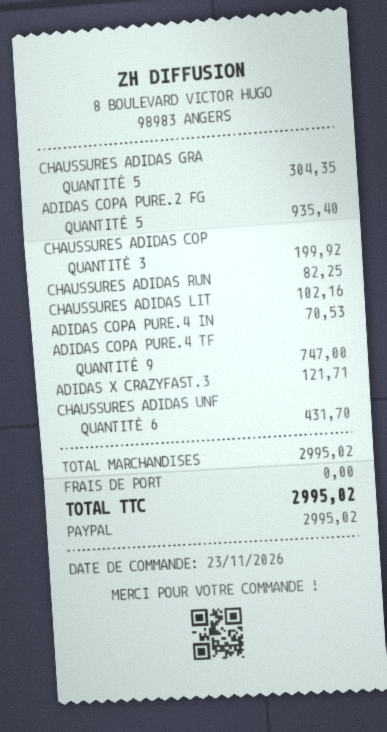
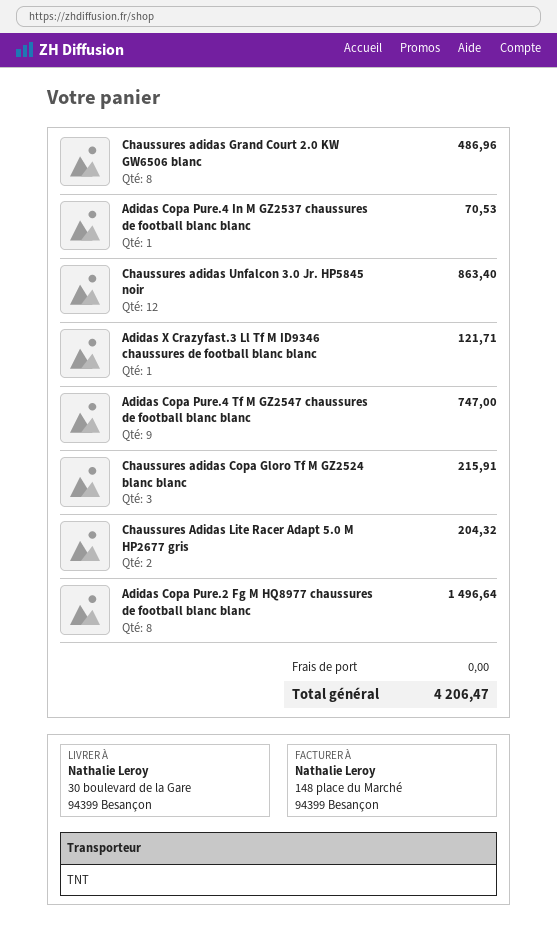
CHAUSSURES ADIDAS GRA: 5 for 304.35 -> 8 for 486.96
ADIDAS COPA PURE.2 FG: 5 for 935.40 -> 8 for 1496.64
CHAUSSURES ADIDAS COP: 3 for 199.92 -> 3 for 215.91
CHAUSSURES ADIDAS RUN: 1 for 82.25 -> none
CHAUSSURES ADIDAS LIT: 1 for 102.16 -> 2 for 204.32
CHAUSSURES ADIDAS UNF: 6 for 431.70 -> 12 for 863.40
total: 2995.02 -> 4206.47

